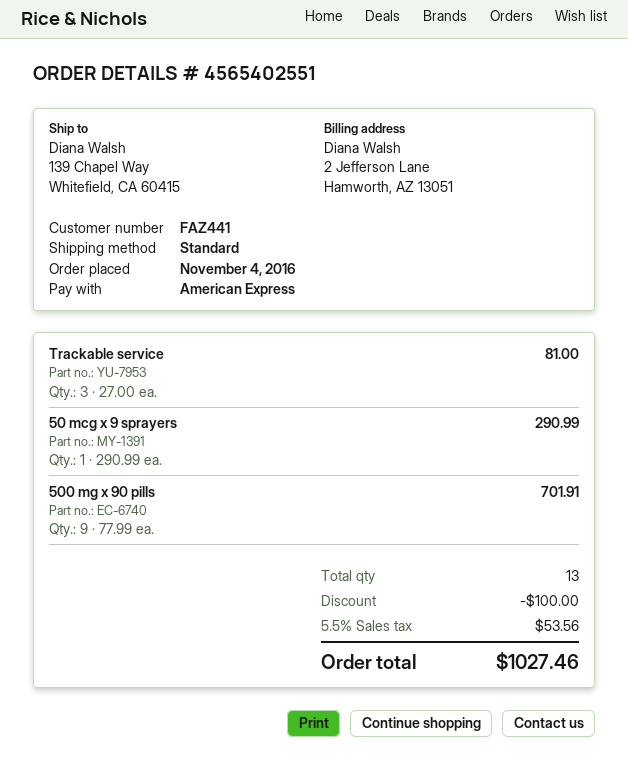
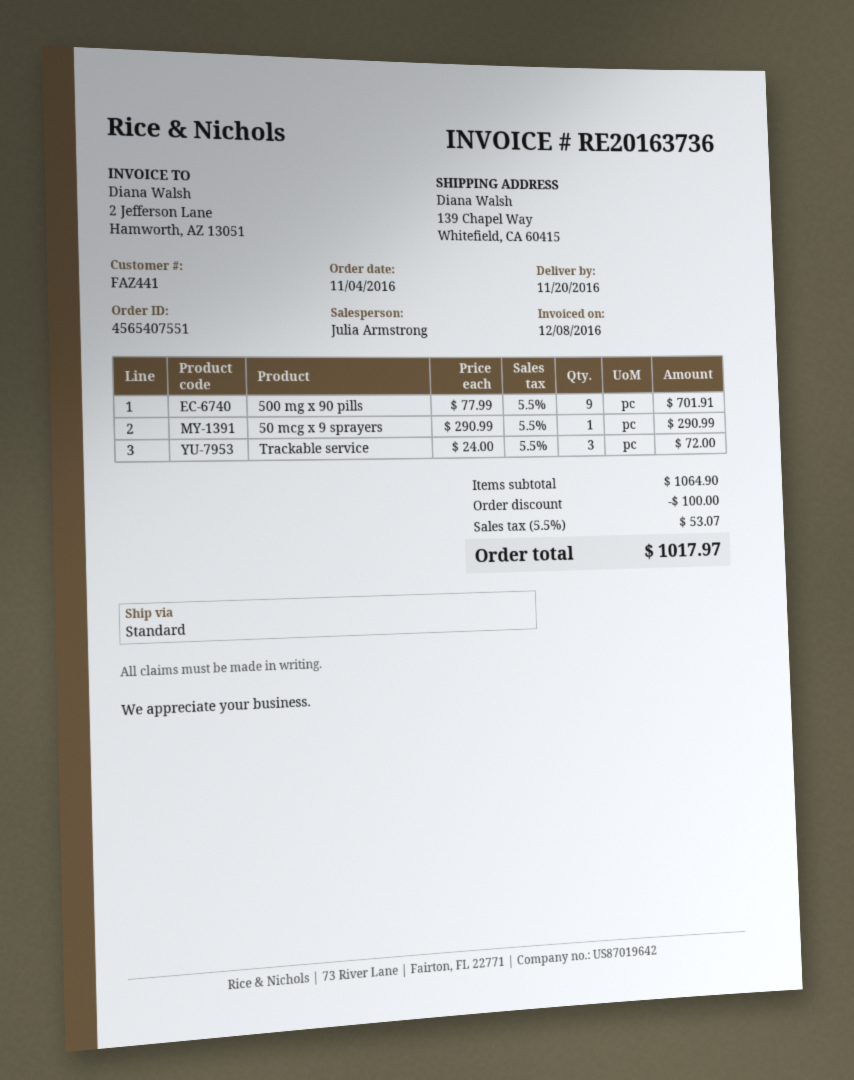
order number: 4565402551 -> 4565407551
Trackable service: 3 x 27.00 = 81.00 -> 3 x 24.00 = 72.00
tax: 5.5% = 53.56 -> 5.5% = 53.07
total: 1027.46 -> 1017.97

